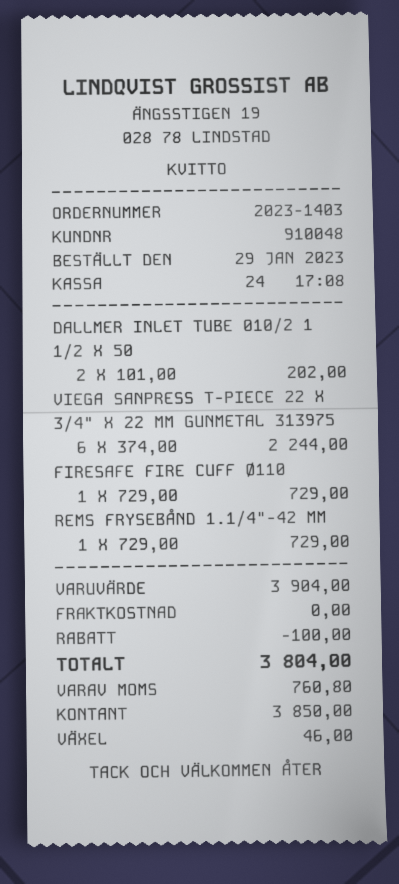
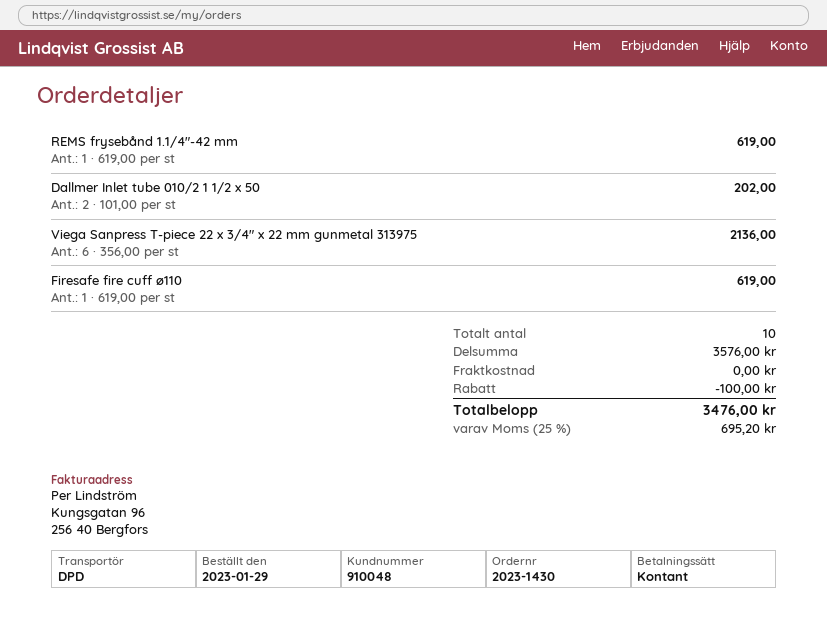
order number: 2023-1403 -> 2023-1430
VIEGA SANPRESS T-PIECE 22 X 3/4" X 22 MM GUNMETAL 313975: 6 x 374.00 = 2244.00 -> 6 x 356.00 = 2136.00
FIRESAFE FIRE CUFF Ø110: 1 x 729.00 = 729.00 -> 1 x 619.00 = 619.00
REMS FRYSEBÅND 1.1/4"-42 MM: 1 x 729.00 = 729.00 -> 1 x 619.00 = 619.00
subtotal: 3904.00 -> 3576.00
tax: 760.80 -> 695.20
total: 3804.00 -> 3476.00

